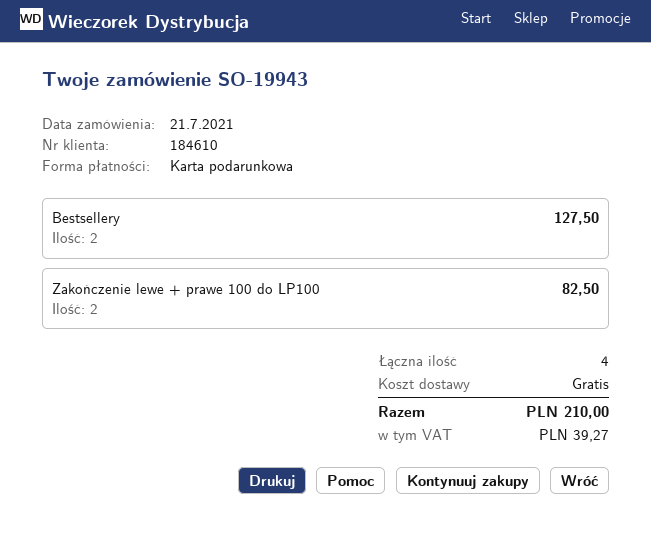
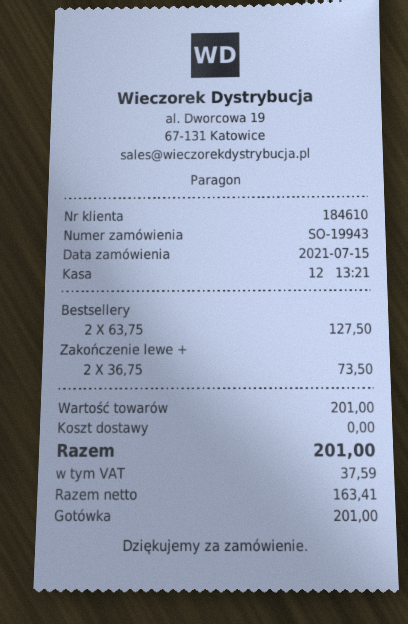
order date: 2021-07-21 -> 2021-07-15
payment method: gift card -> cash
Zakończenie lewe + prawe 100 do LP100: 2 for 82.50 -> 2 for 73.50
tax: 39.27 -> 37.59
total: 210.00 -> 201.00

